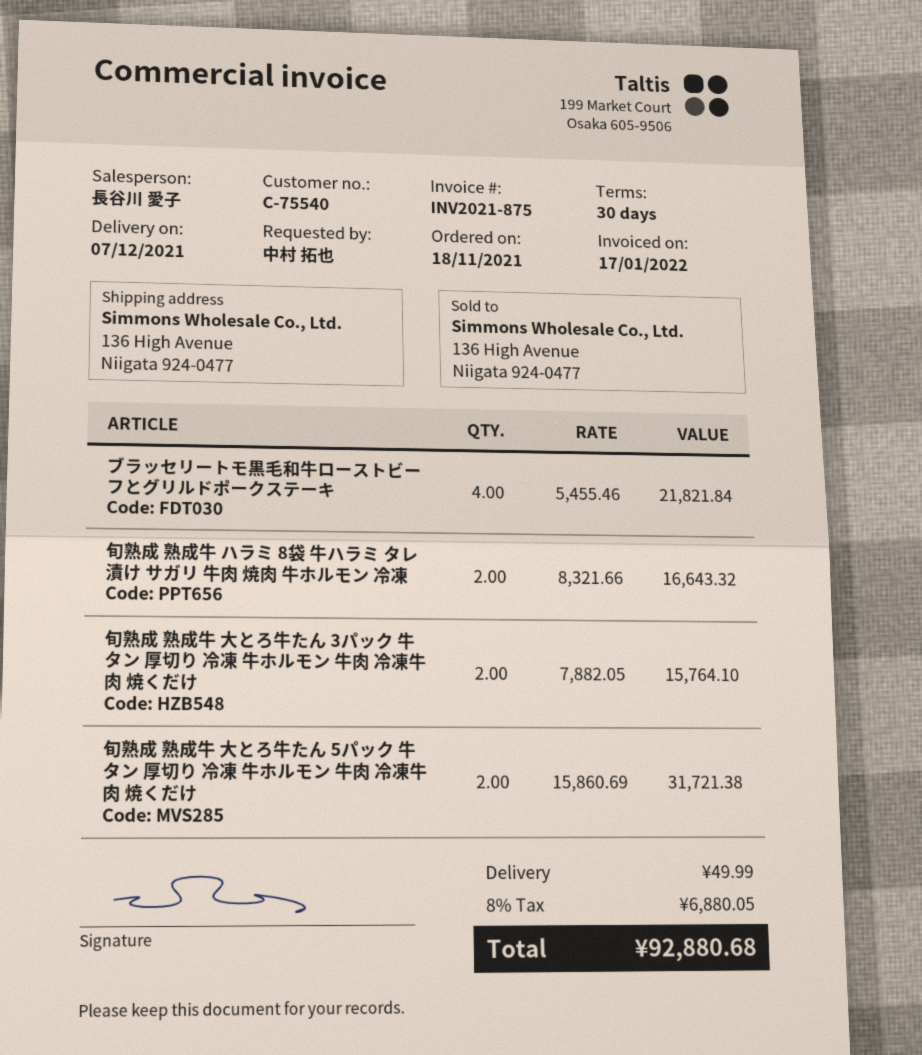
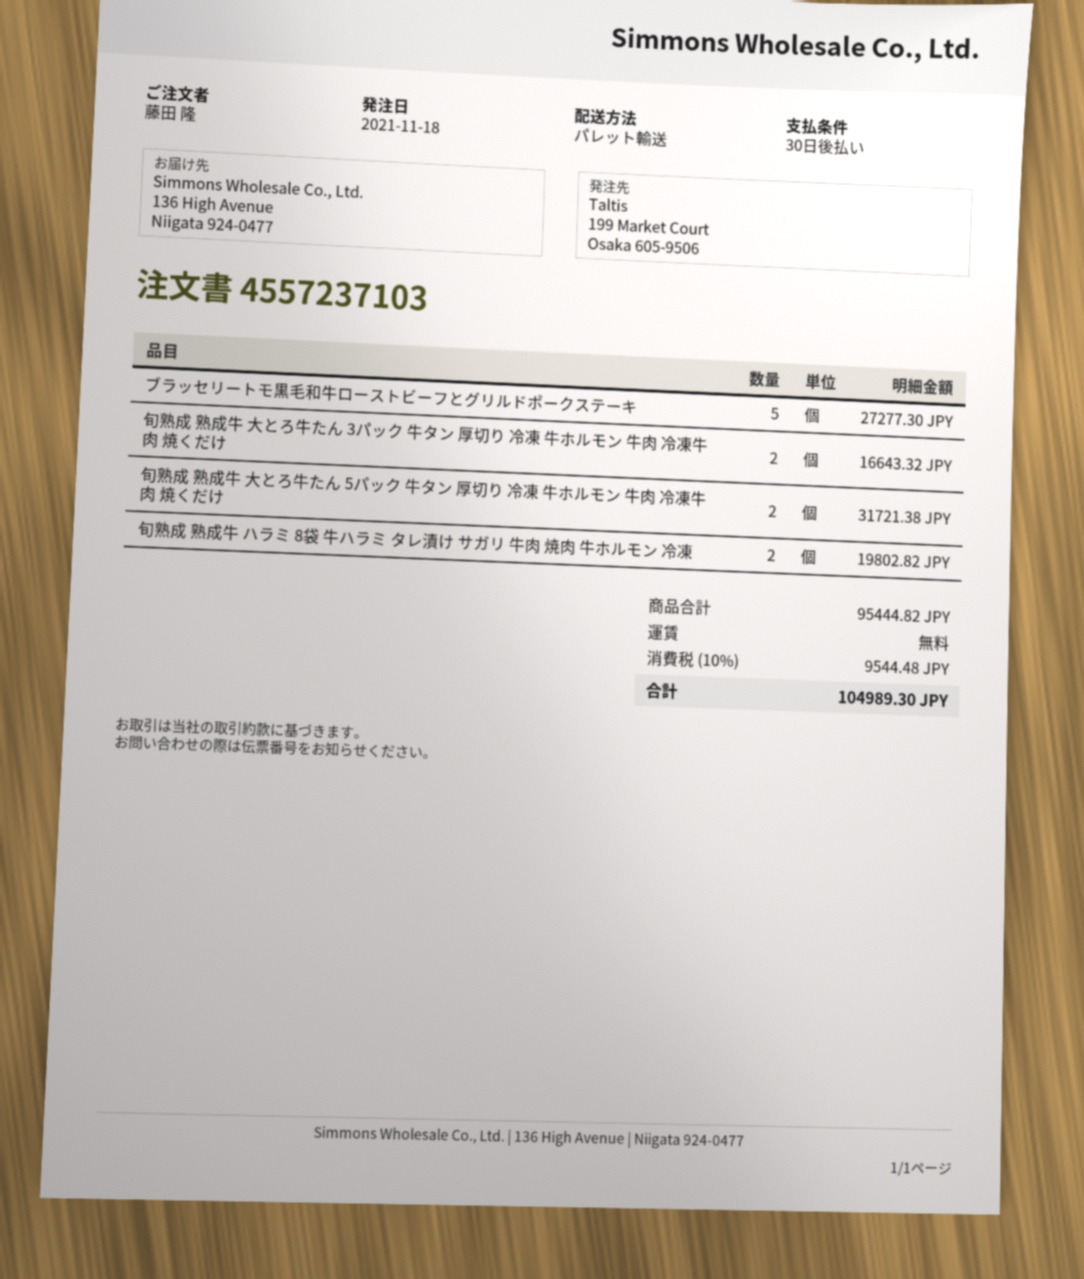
ordered by: 中村 拓也 -> 藤田 隆
ブラッセリートモ黒毛和牛ローストビーフとグリルドポークステーキ: 4 for 21821.84 -> 5 for 27277.30
旬熟成 熟成牛 ハラミ 8袋 牛ハラミ タレ漬け サガリ 牛肉 焼肉 牛ホルモン 冷凍: 2 for 16643.32 -> 2 for 19802.82
旬熟成 熟成牛 大とろ牛たん 3パック 牛タン 厚切り 冷凍 牛ホルモン 牛肉 冷凍牛肉 焼くだけ: 2 for 15764.10 -> 2 for 16643.32
shipping: 49.99 -> 0.00
tax: 8% = 6880.05 -> 10% = 9544.48
total: 92880.68 -> 104989.30

